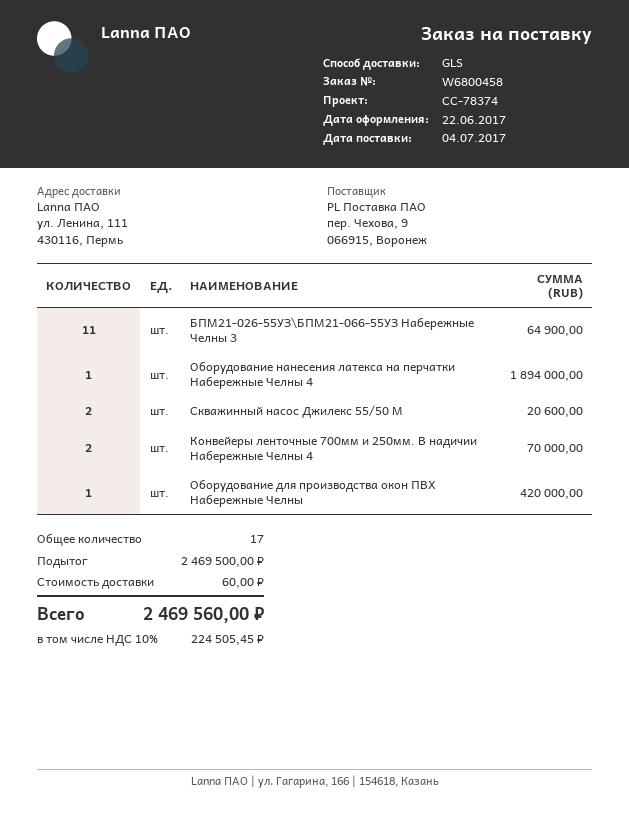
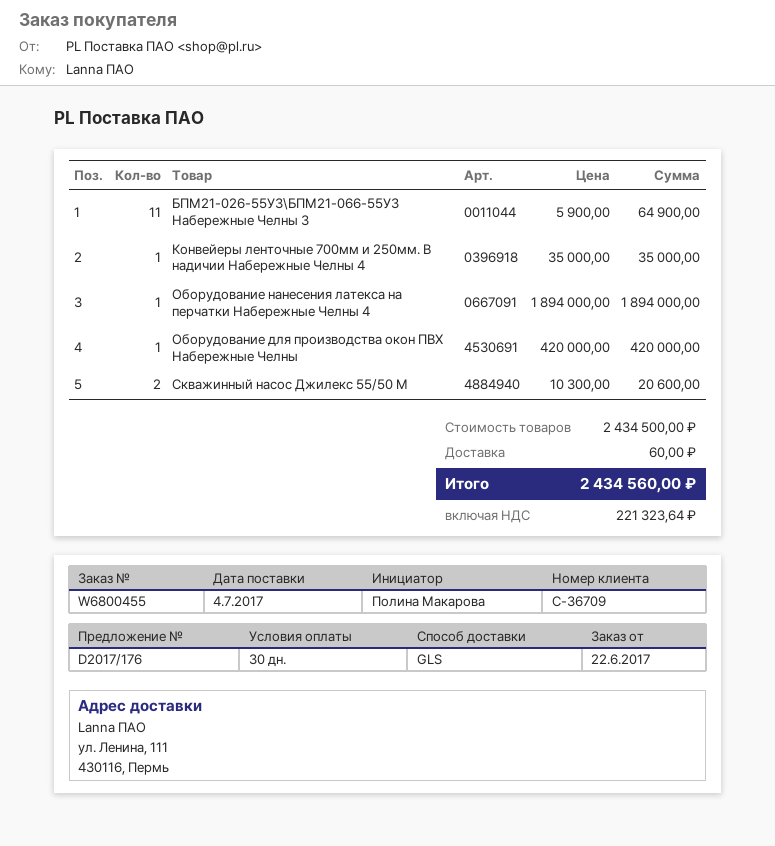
order number: W6800458 -> W6800455
Конвейеры ленточные 700мм и 250мм. В надичии Набережные Челны 4: 2 for 70000.00 -> 1 for 35000.00
subtotal: 2469500.00 -> 2434500.00
tax: 224505.45 -> 221323.64
total: 2469560.00 -> 2434560.00

